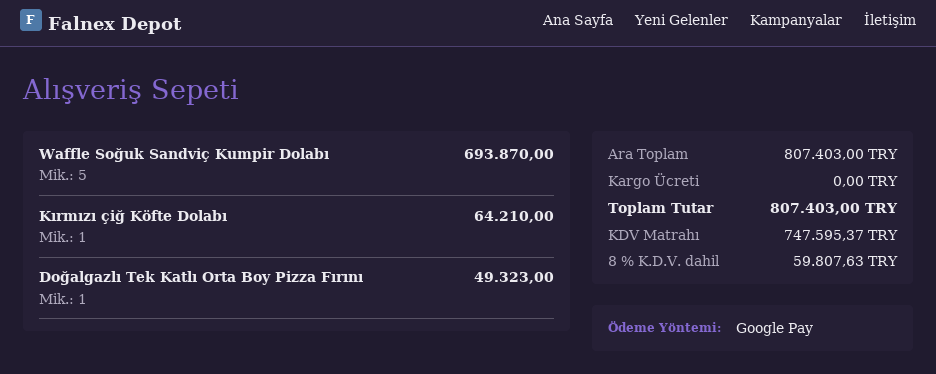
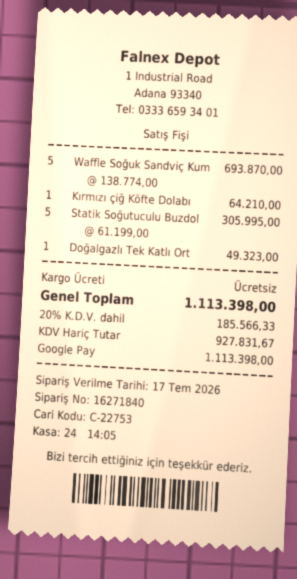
Statik Soğutuculu Buzdol: none -> 5 for 305995.00
net: 747595.37 -> 927831.67
tax: 8% = 59807.63 -> 20% = 185566.33
total: 807403.00 -> 1113398.00

